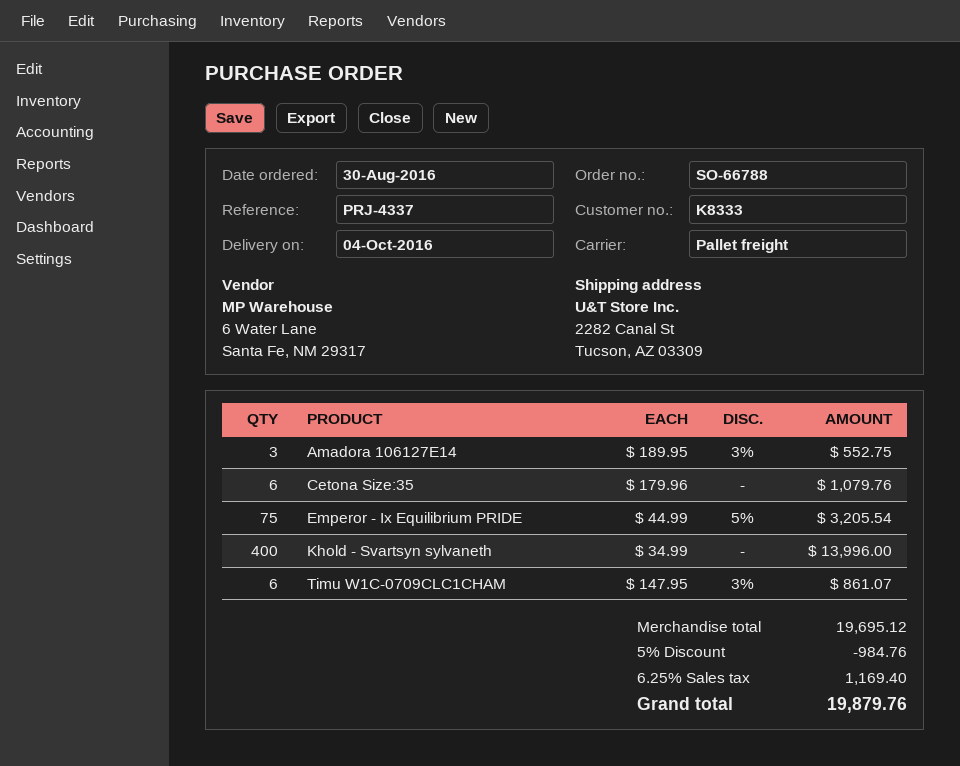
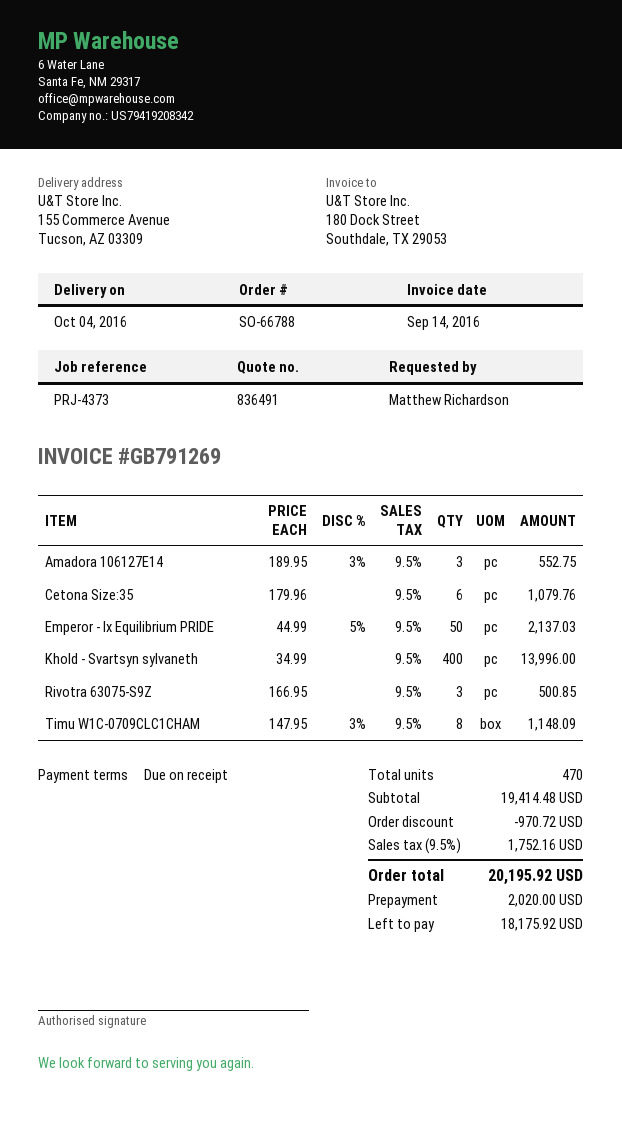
reference: PRJ-4337 -> PRJ-4373
ship to: 2282 Canal St, Tucson, AZ 03309 -> 155 Commerce Avenue, Tucson, AZ 03309
Emperor - Ix Equilibrium PRIDE: 75 x 44.99 - 5% = 3205.54 -> 50 x 44.99 - 5% = 2137.03
Timu W1C-0709CLC1CHAM: 6 x 147.95 - 3% = 861.07 -> 8 x 147.95 - 3% = 1148.09
Rivotra 63075-S9Z: none -> 3 x 166.95 = 500.85
subtotal: 19695.12 -> 19414.48
discount: 984.76 -> 970.72
tax: 6.25% = 1169.40 -> 9.5% = 1752.16
total: 19879.76 -> 20195.92

